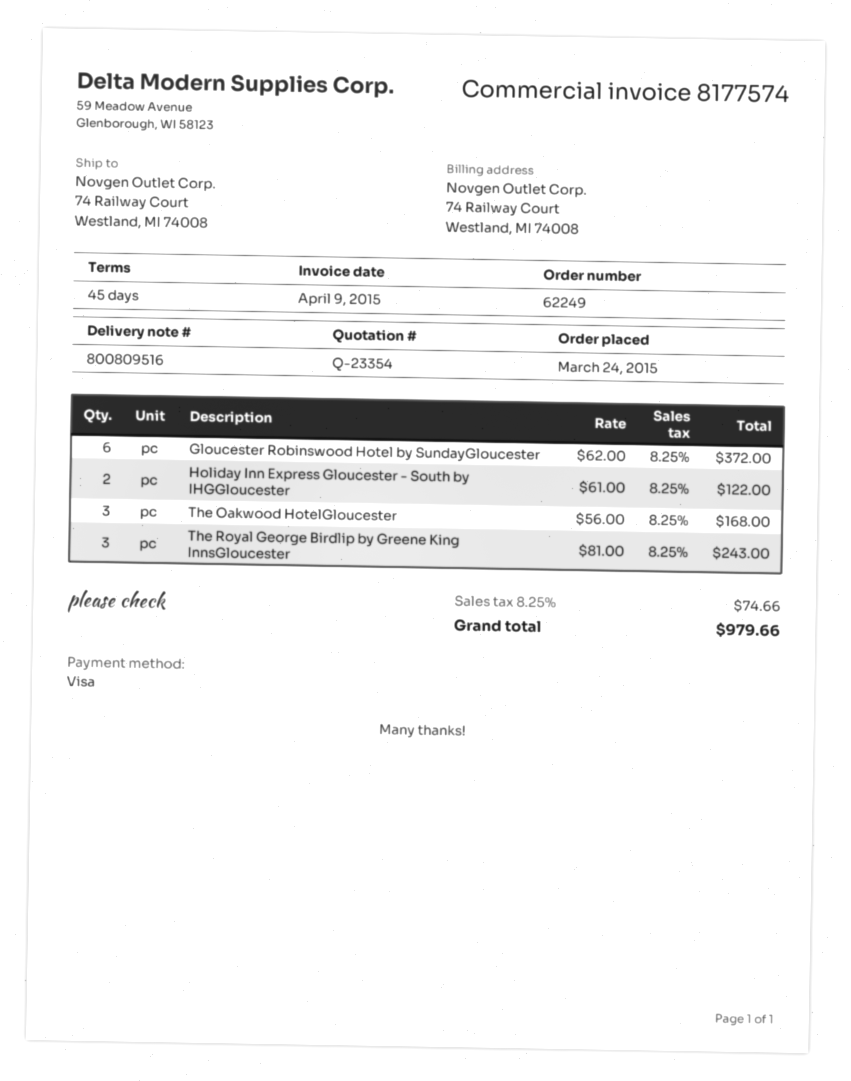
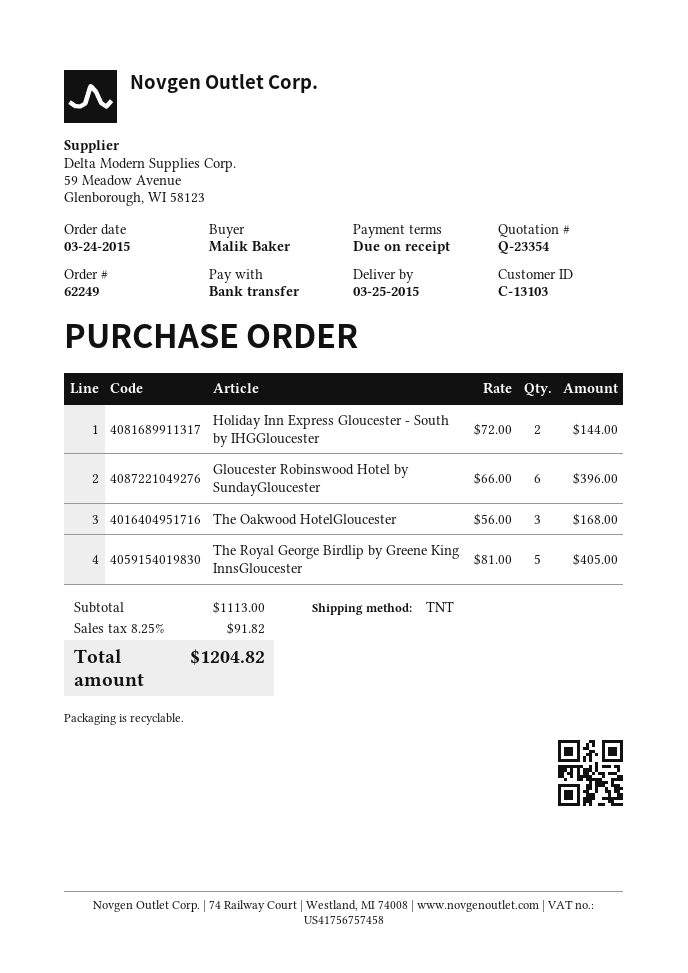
payment terms: 45 days -> on receipt
payment method: Visa -> bank transfer
Gloucester Robinswood Hotel by SundayGloucester: 6 x 62.00 = 372.00 -> 6 x 66.00 = 396.00
Holiday Inn Express Gloucester - South by IHGGloucester: 2 x 61.00 = 122.00 -> 2 x 72.00 = 144.00
The Royal George Birdlip by Greene King InnsGloucester: 3 x 81.00 = 243.00 -> 5 x 81.00 = 405.00
tax: 8.25% = 74.66 -> 8.25% = 91.82
total: 979.66 -> 1204.82

